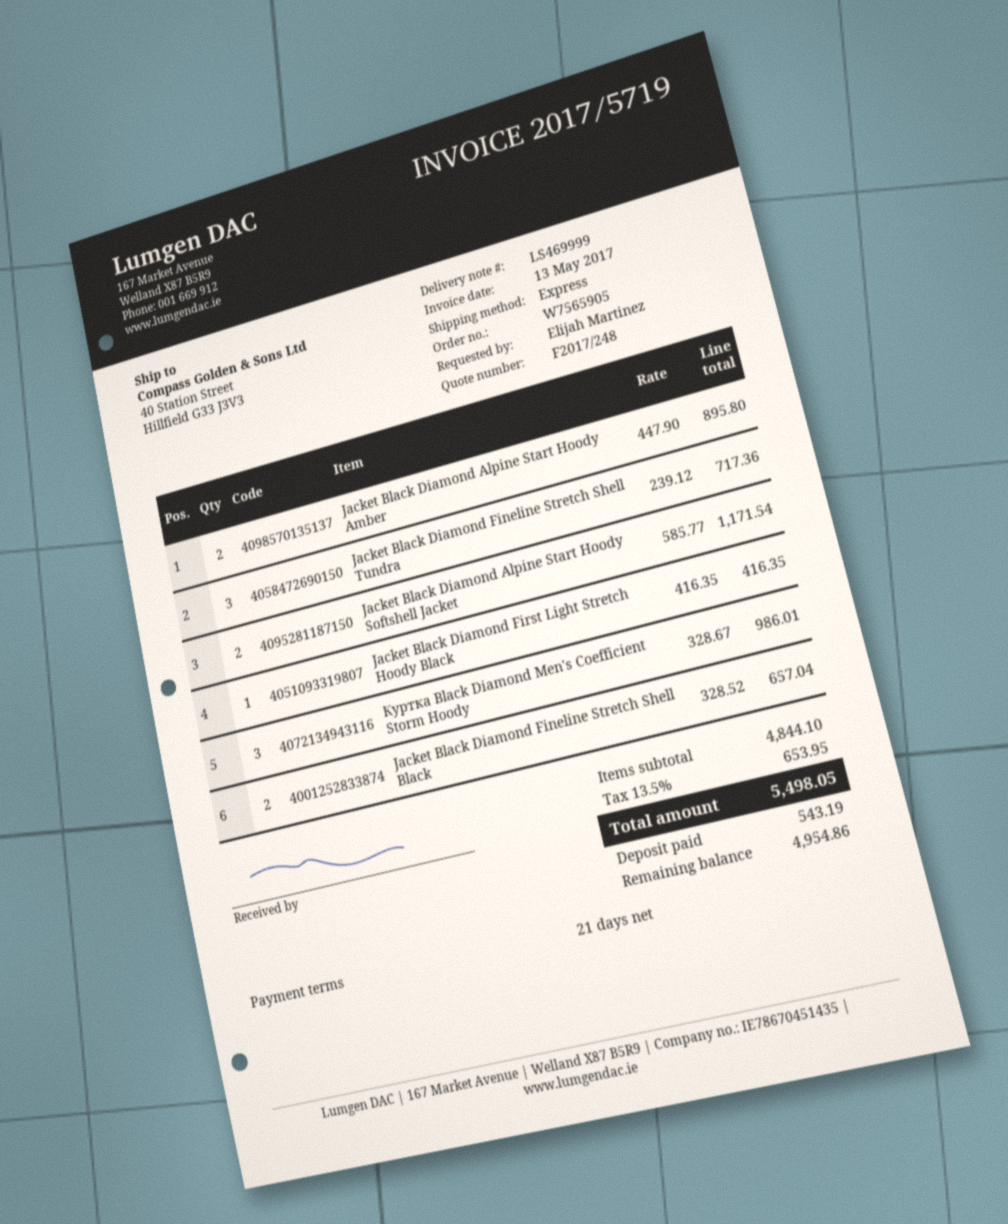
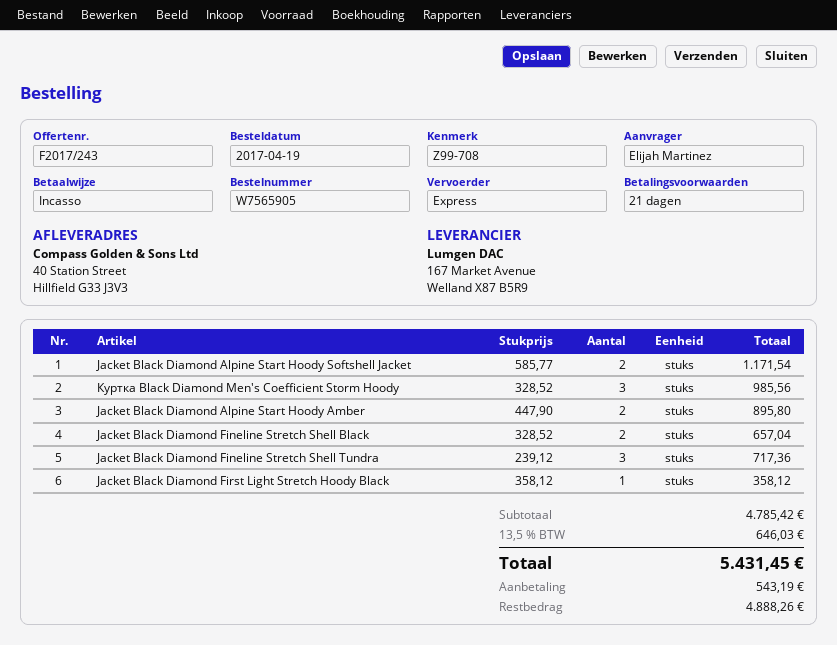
quote number: F2017/248 -> F2017/243
Jacket Black Diamond First Light Stretch Hoody Black: 1 x 416.35 = 416.35 -> 1 x 358.12 = 358.12
Куртка Black Diamond Men's Coefficient Storm Hoody: 3 x 328.67 = 986.01 -> 3 x 328.52 = 985.56
subtotal: 4844.10 -> 4785.42
tax: 13.5% = 653.95 -> 13.5% = 646.03
total: 5498.05 -> 5431.45
balance: 4954.86 -> 4888.26

